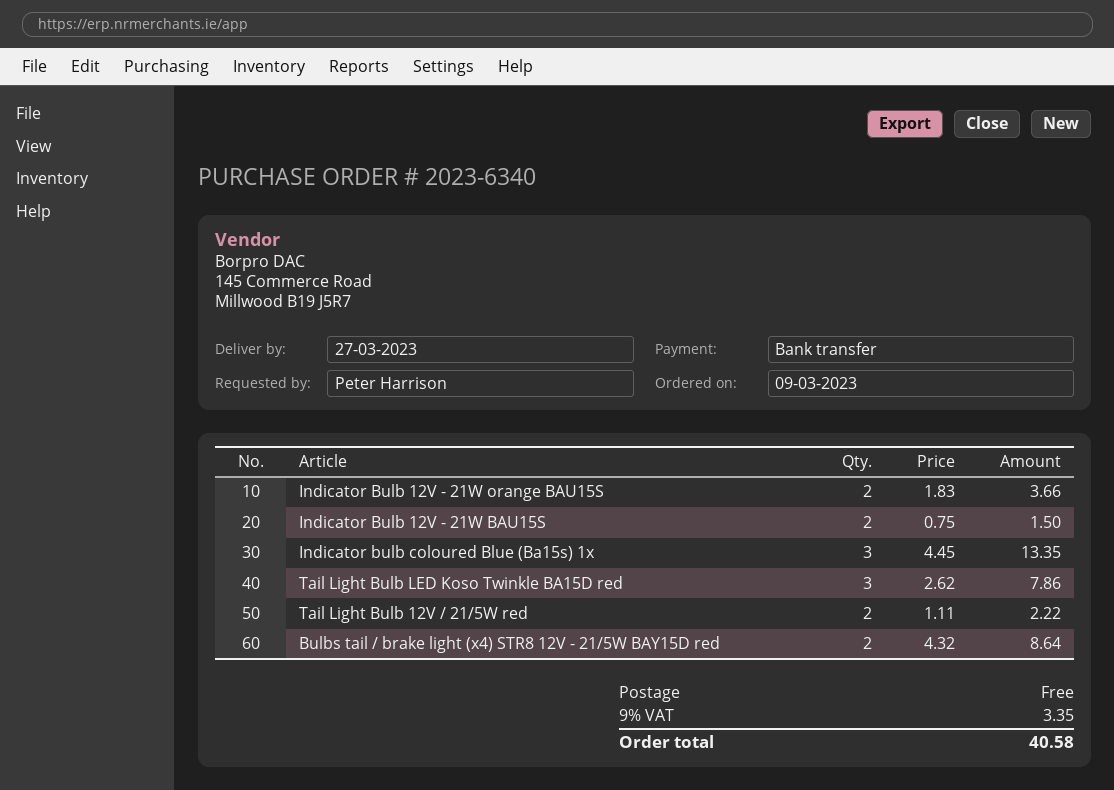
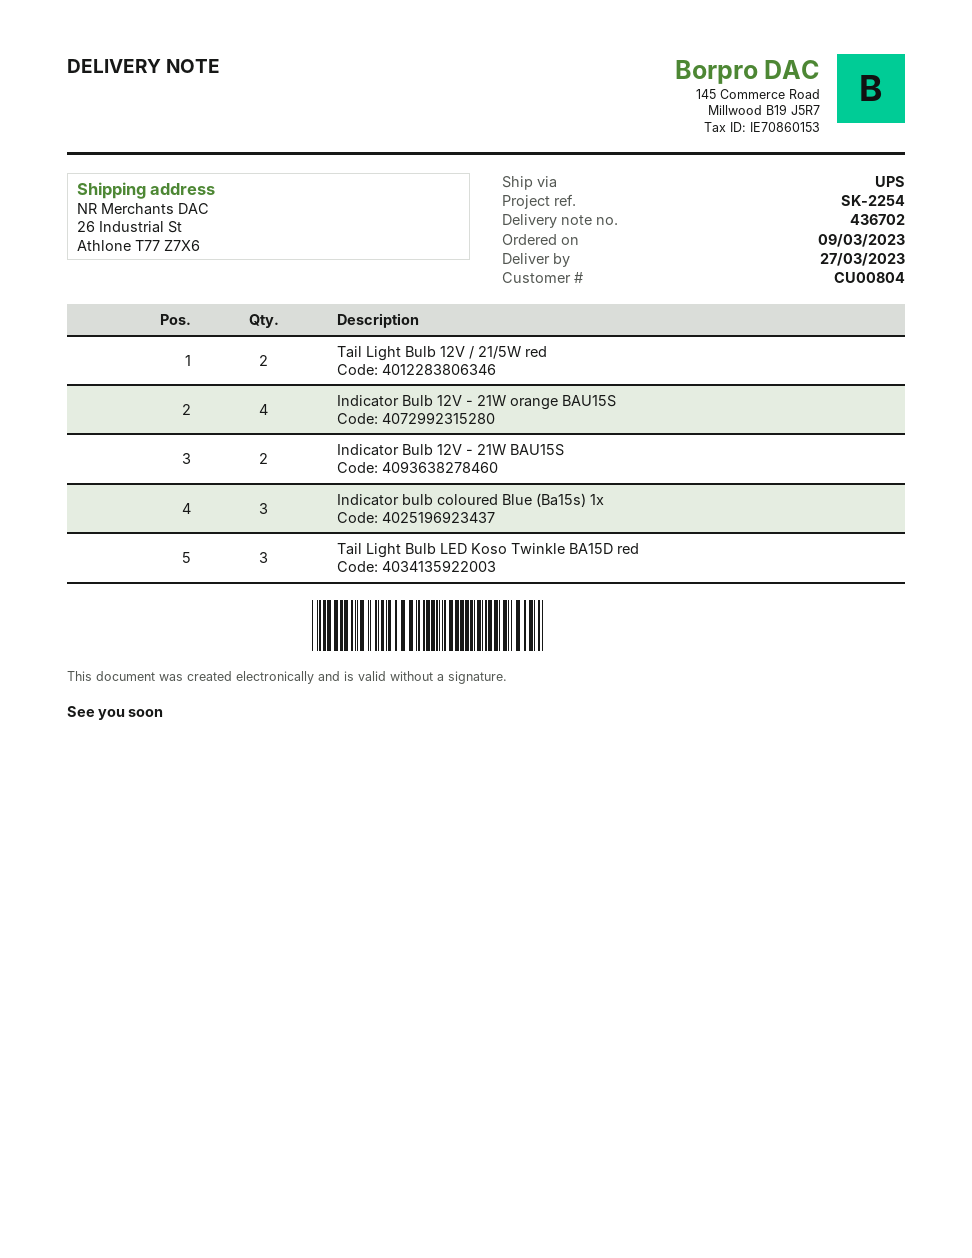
Indicator Bulb 12V - 21W orange BAU15S: 2 -> 4
Bulbs tail / brake light (x4) STR8 12V - 21/5W BAY15D red: 2 -> none

